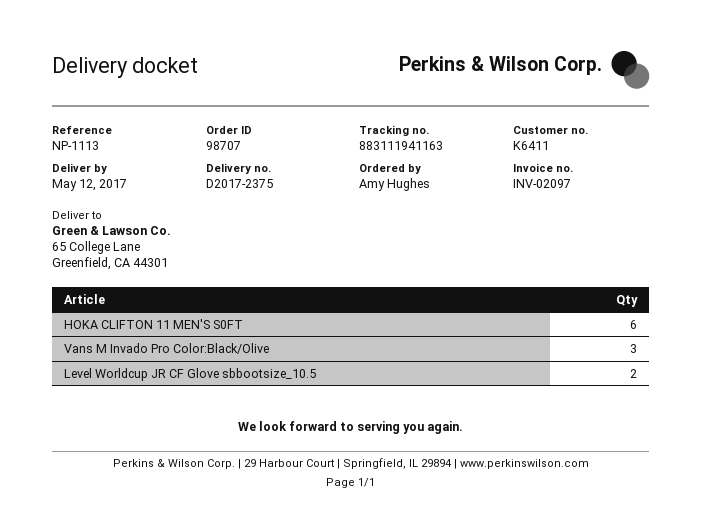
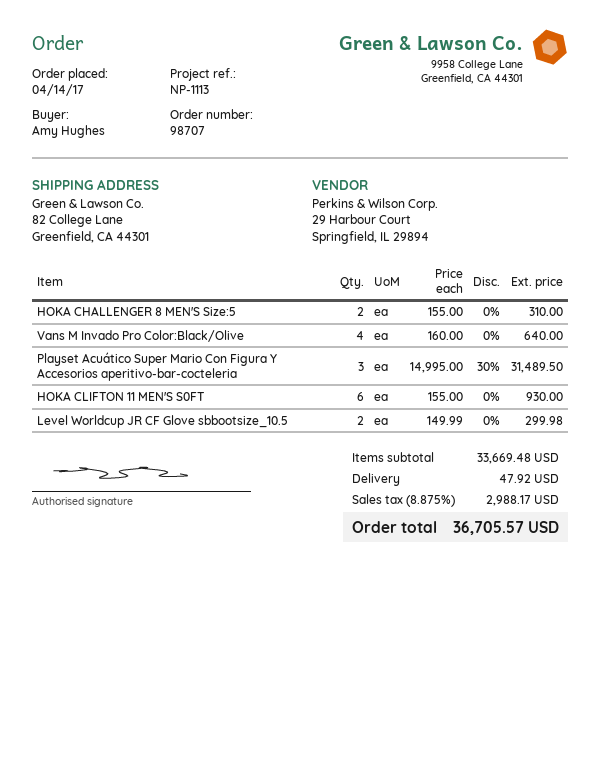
ship to: 65 College Lane, Greenfield, CA 44301 -> 82 College Lane, Greenfield, CA 44301
Vans M Invado Pro Color:Black/Olive: 3 -> 4
HOKA CHALLENGER 8 MEN'S Size:5: none -> 2
Playset Acuático Super Mario Con Figura Y Accesorios aperitivo-bar-cocteleria: none -> 3

